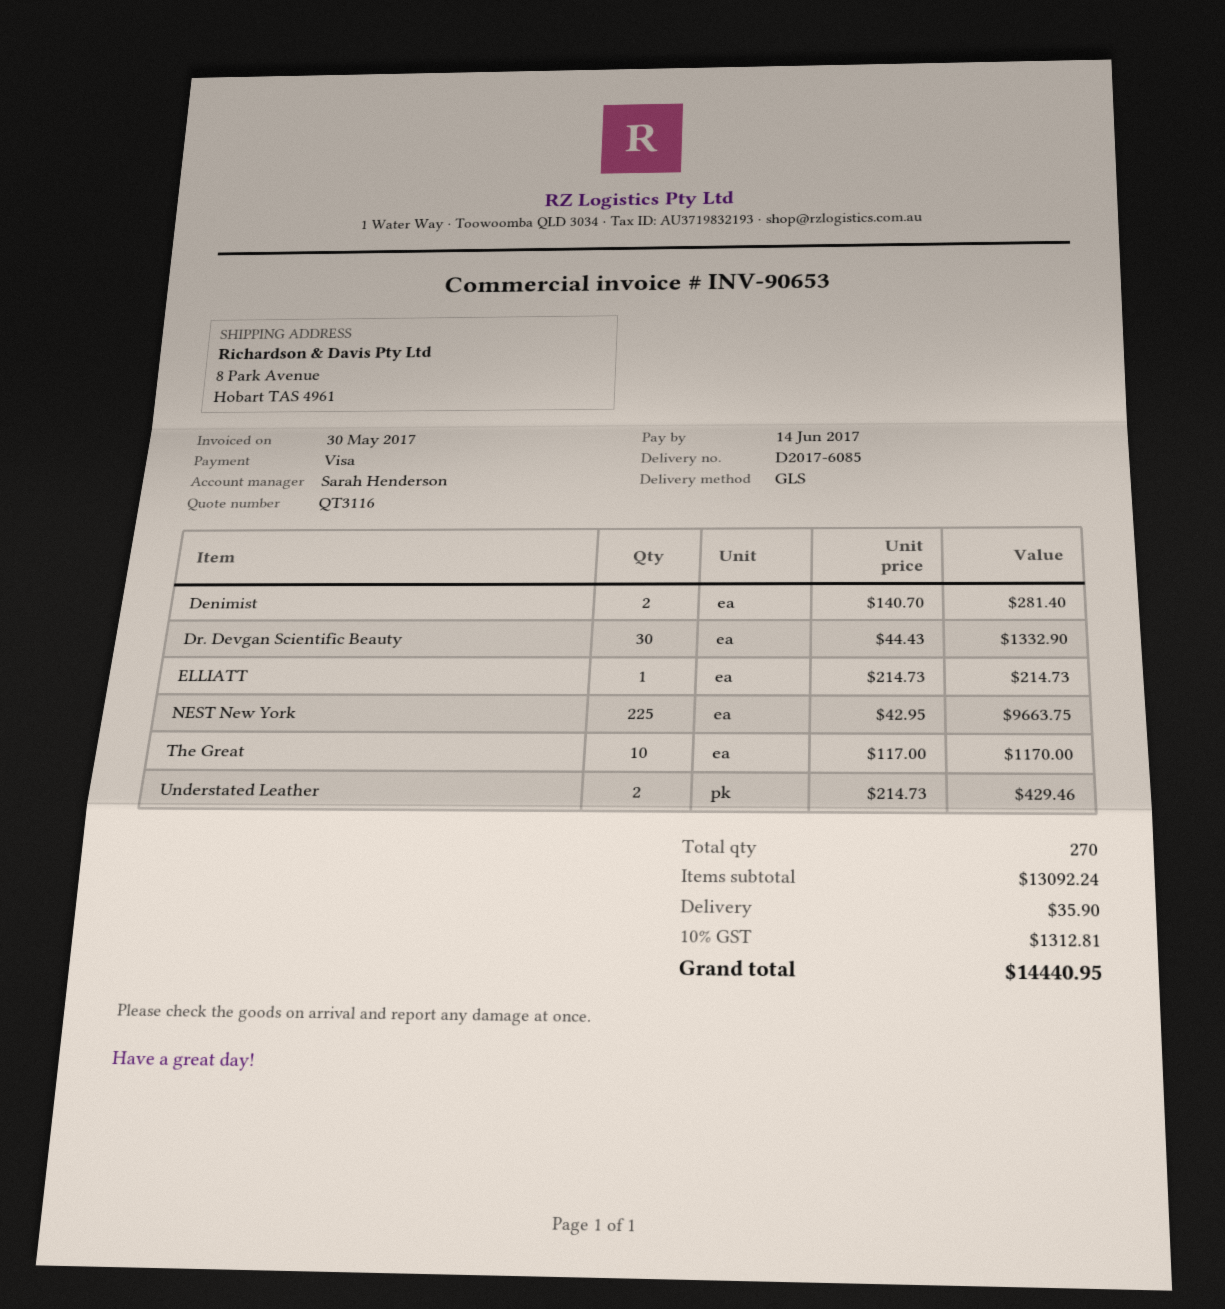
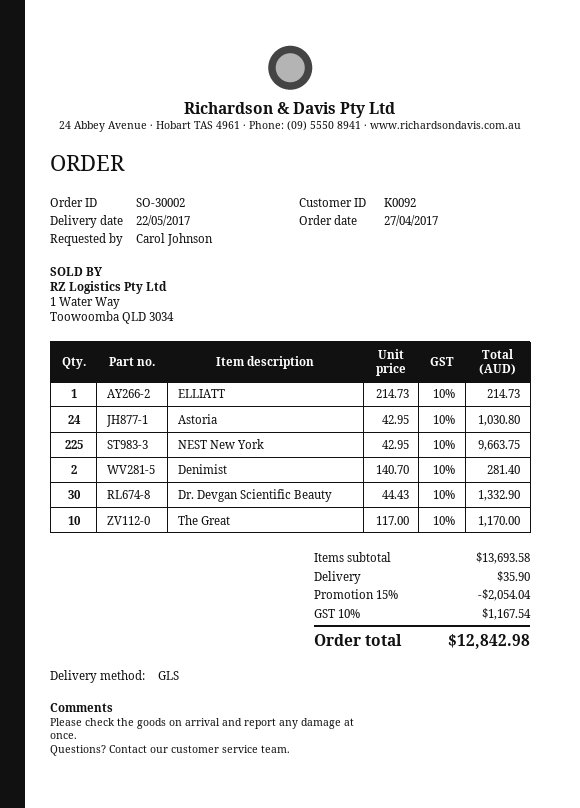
Understated Leather: 2 x 214.73 = 429.46 -> none
Astoria: none -> 24 x 42.95 = 1030.80
subtotal: 13092.24 -> 13693.58
discount: none -> 15% = 2054.04
tax: 10% = 1312.81 -> 10% = 1167.54
total: 14440.95 -> 12842.98

